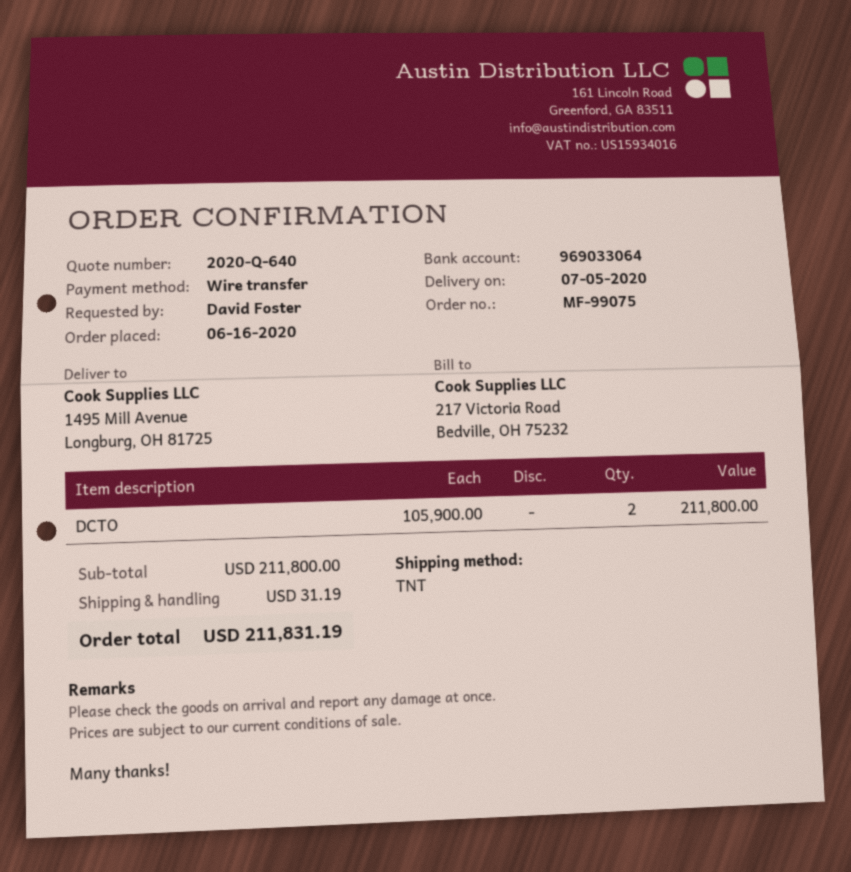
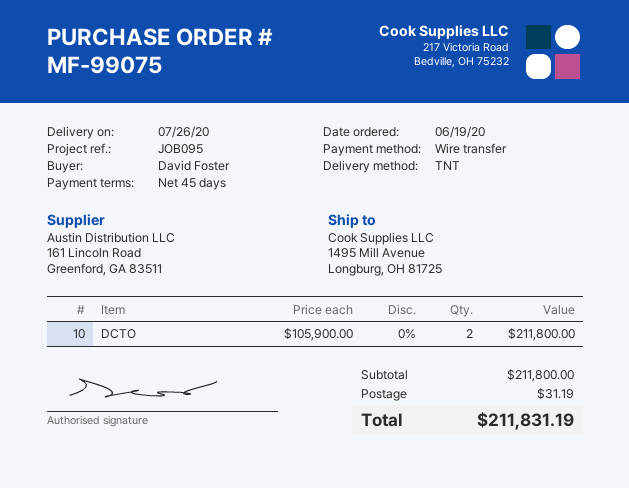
order date: 2020-06-16 -> 2020-06-19
delivery date: 2020-07-05 -> 2020-07-26

